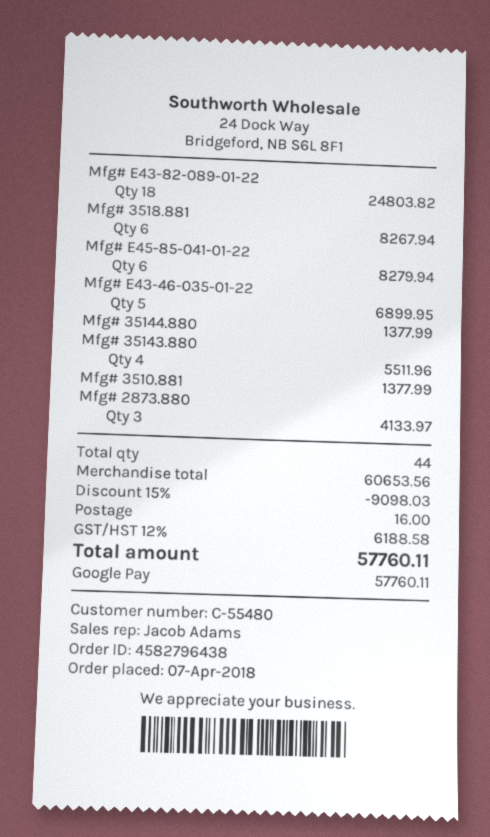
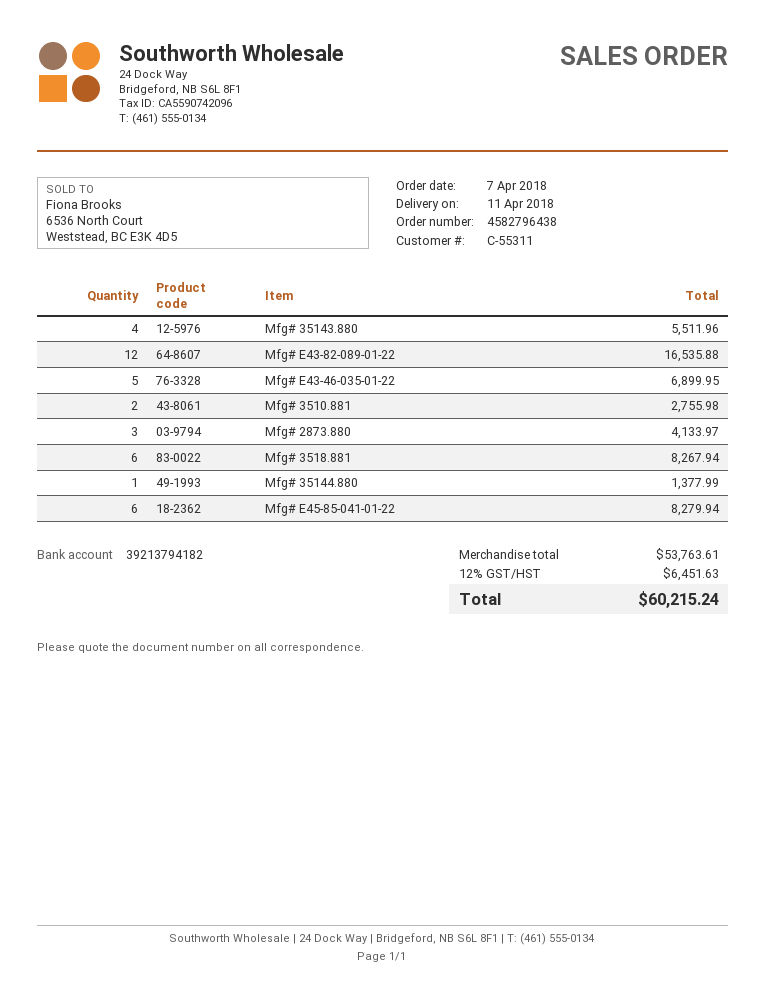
customer number: C-55480 -> C-55311
Mfg# E43-82-089-01-22: 18 for 24803.82 -> 12 for 16535.88
Mfg# 3510.881: 1 for 1377.99 -> 2 for 2755.98
subtotal: 60653.56 -> 53763.61
discount: 15% = 9098.03 -> none
shipping: 16.00 -> none
tax: 12% = 6188.58 -> 12% = 6451.63
total: 57760.11 -> 60215.24

